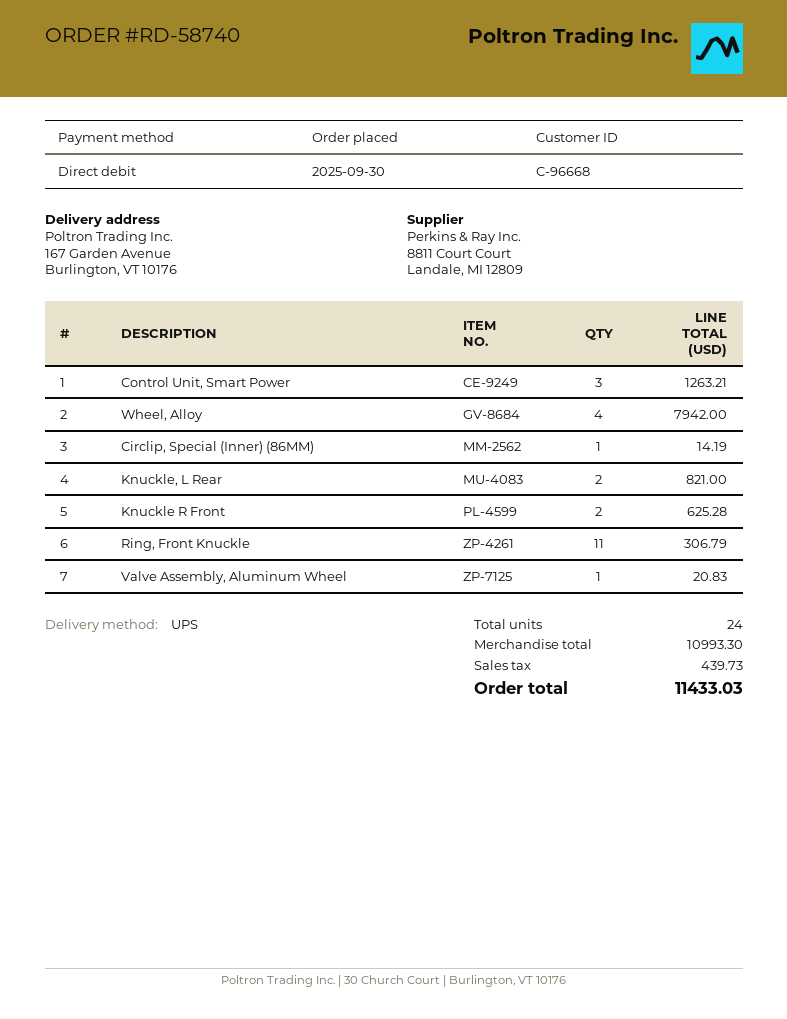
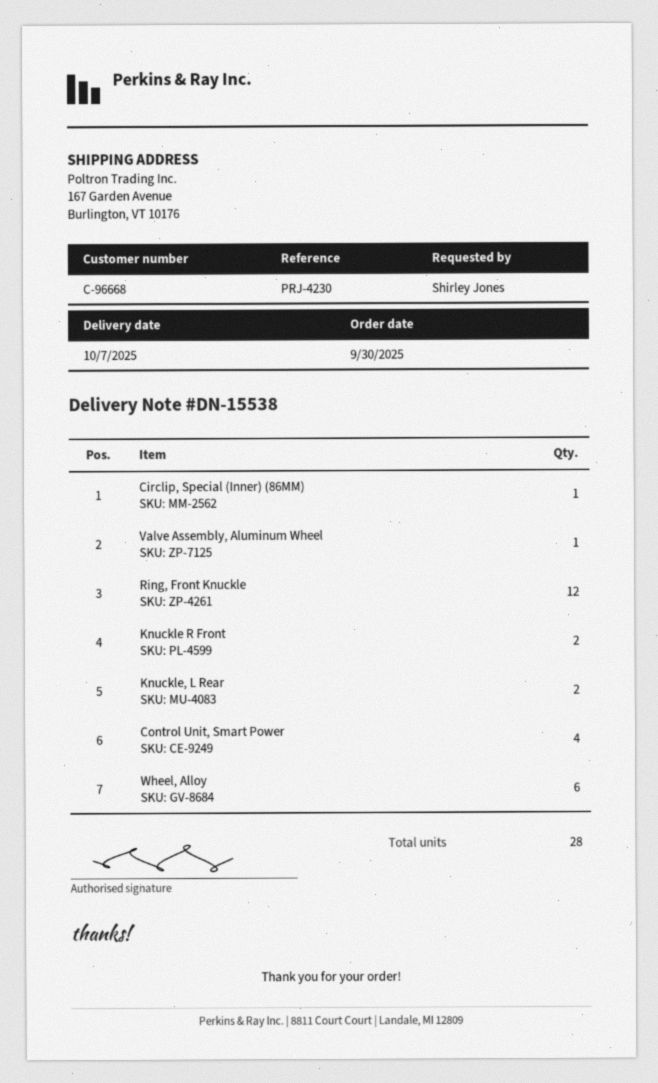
Control Unit, Smart Power: 3 -> 4
Wheel, Alloy: 4 -> 6
Ring, Front Knuckle: 11 -> 12
total quantity: 24 -> 28

